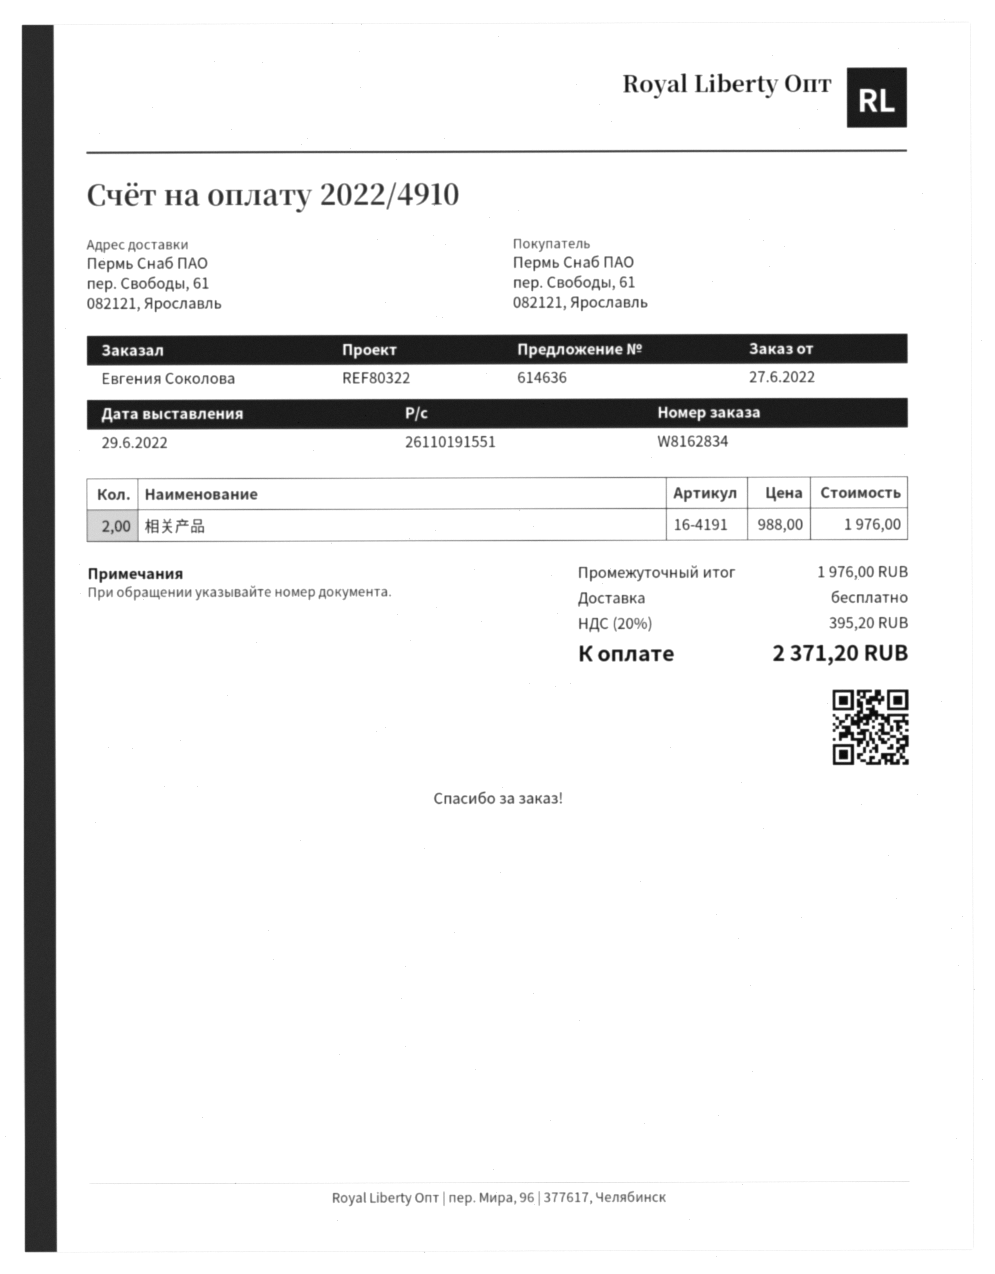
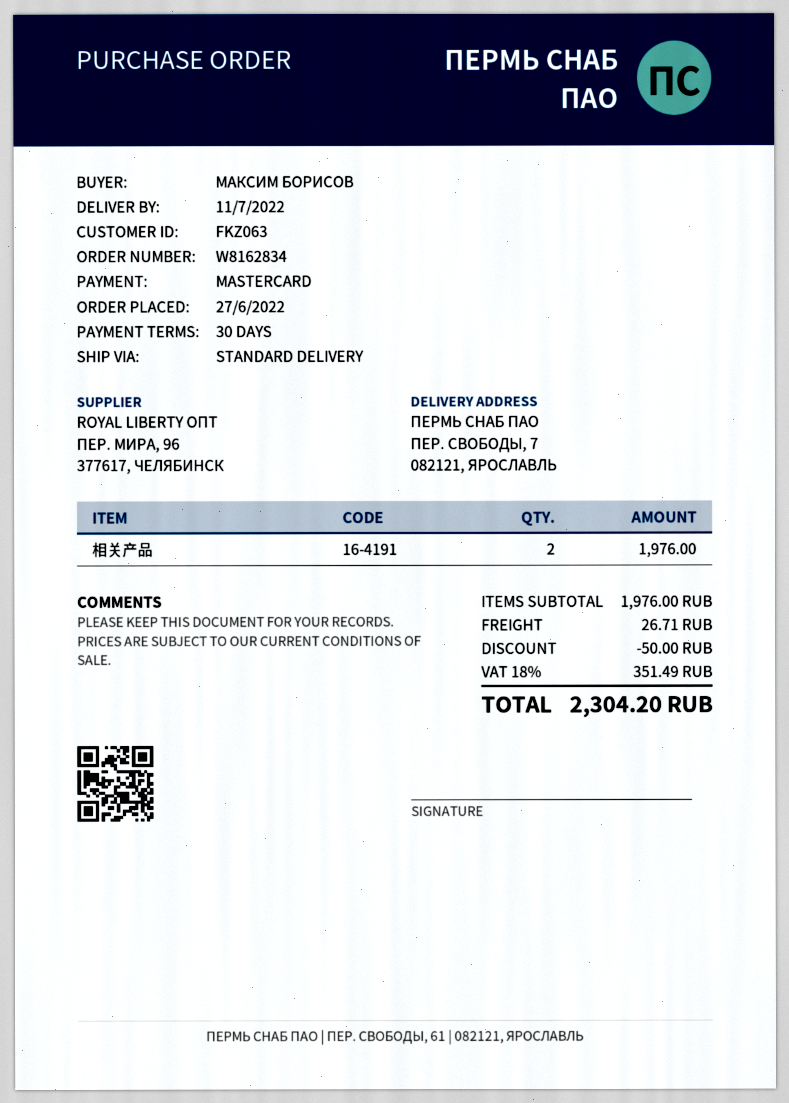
ordered by: Евгения Соколова -> МАКСИМ БОРИСОВ
ship to: пер. Свободы, 61, 082121, Ярославль -> ПЕР. СВОБОДЫ, 7, 082121, ЯРОСЛАВЛЬ
discount: none -> 50.00
shipping: 0.00 -> 26.71
tax: 20% = 395.20 -> 18% = 351.49
total: 2371.20 -> 2304.20

